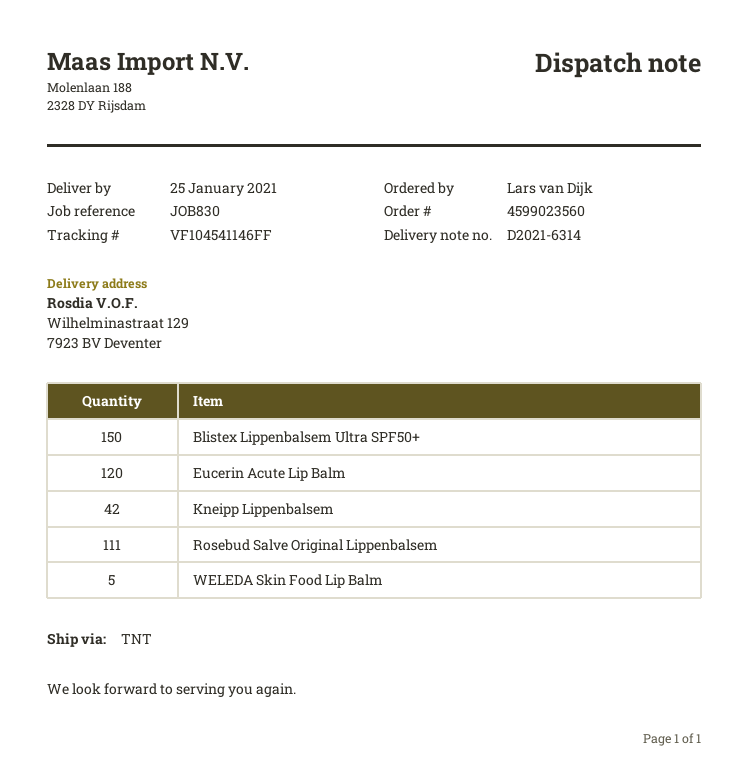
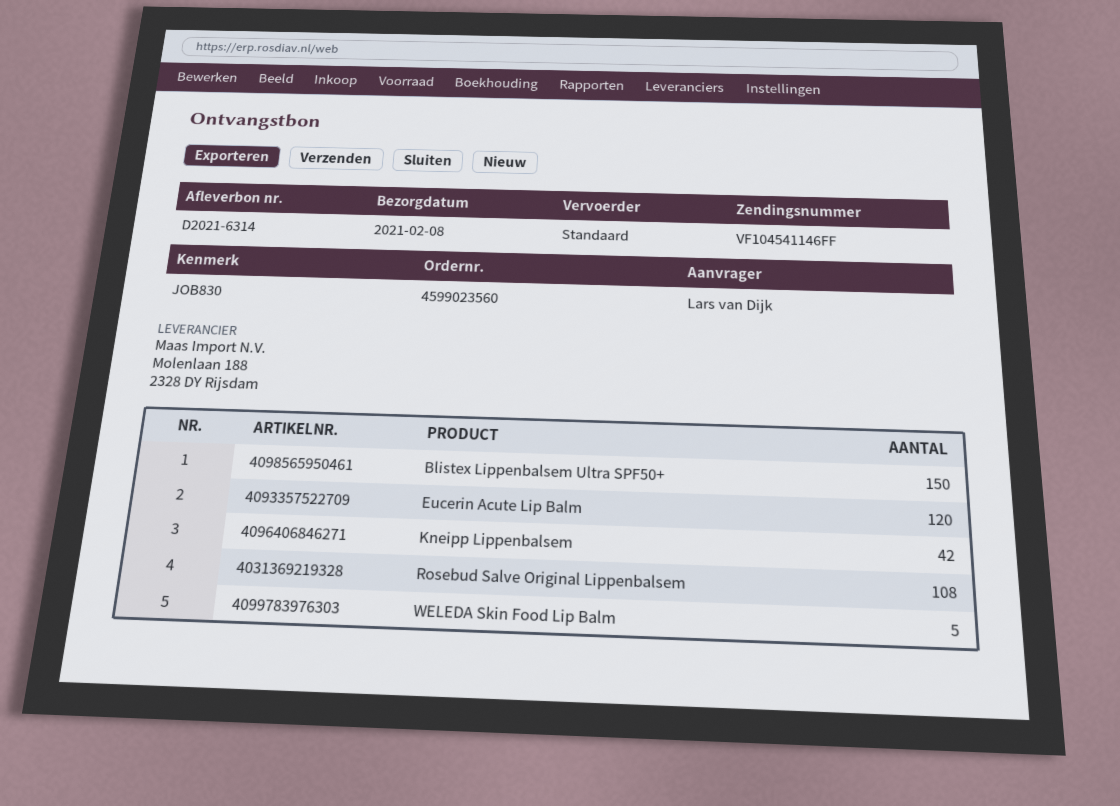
delivery date: 2021-01-25 -> 2021-02-08
shipping method: TNT -> standard
Rosebud Salve Original Lippenbalsem: 111 -> 108

